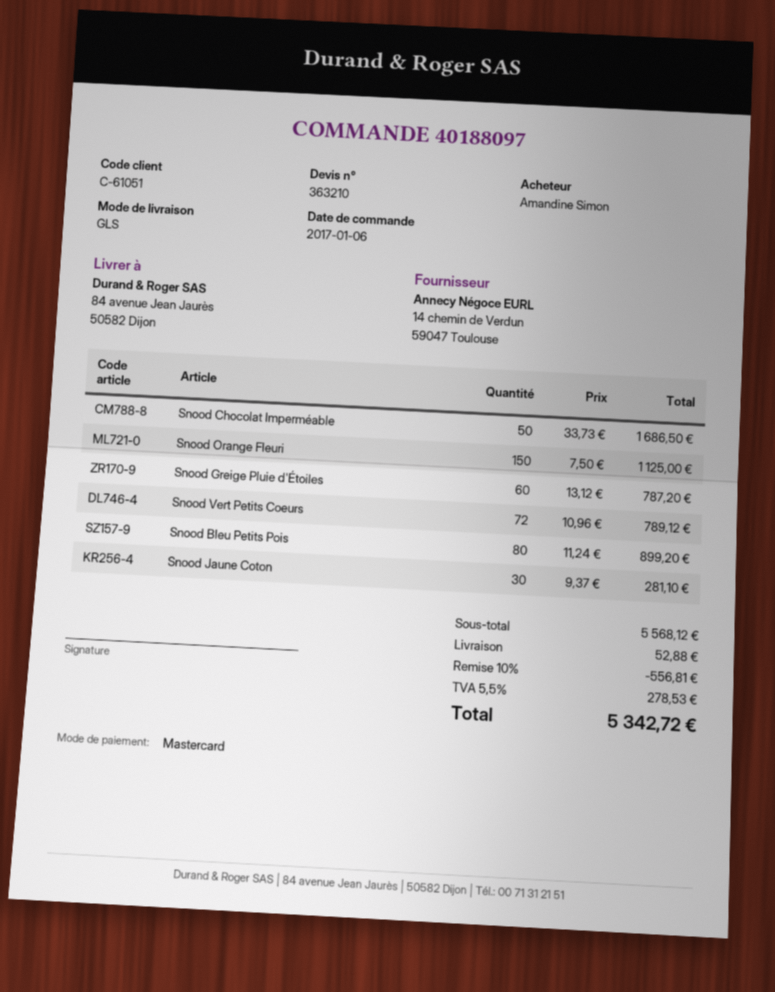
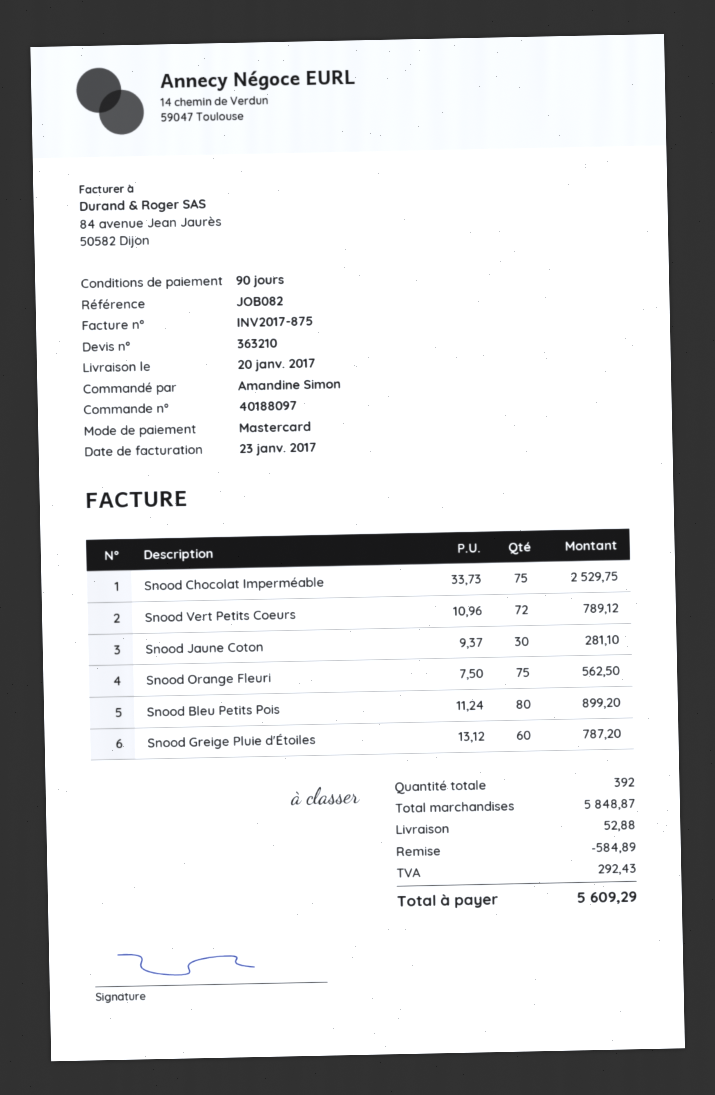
Snood Chocolat Imperméable: 50 x 33.73 = 1686.50 -> 75 x 33.73 = 2529.75
Snood Orange Fleuri: 150 x 7.50 = 1125.00 -> 75 x 7.50 = 562.50
subtotal: 5568.12 -> 5848.87
discount: 556.81 -> 584.89
tax: 278.53 -> 292.43
total: 5342.72 -> 5609.29

